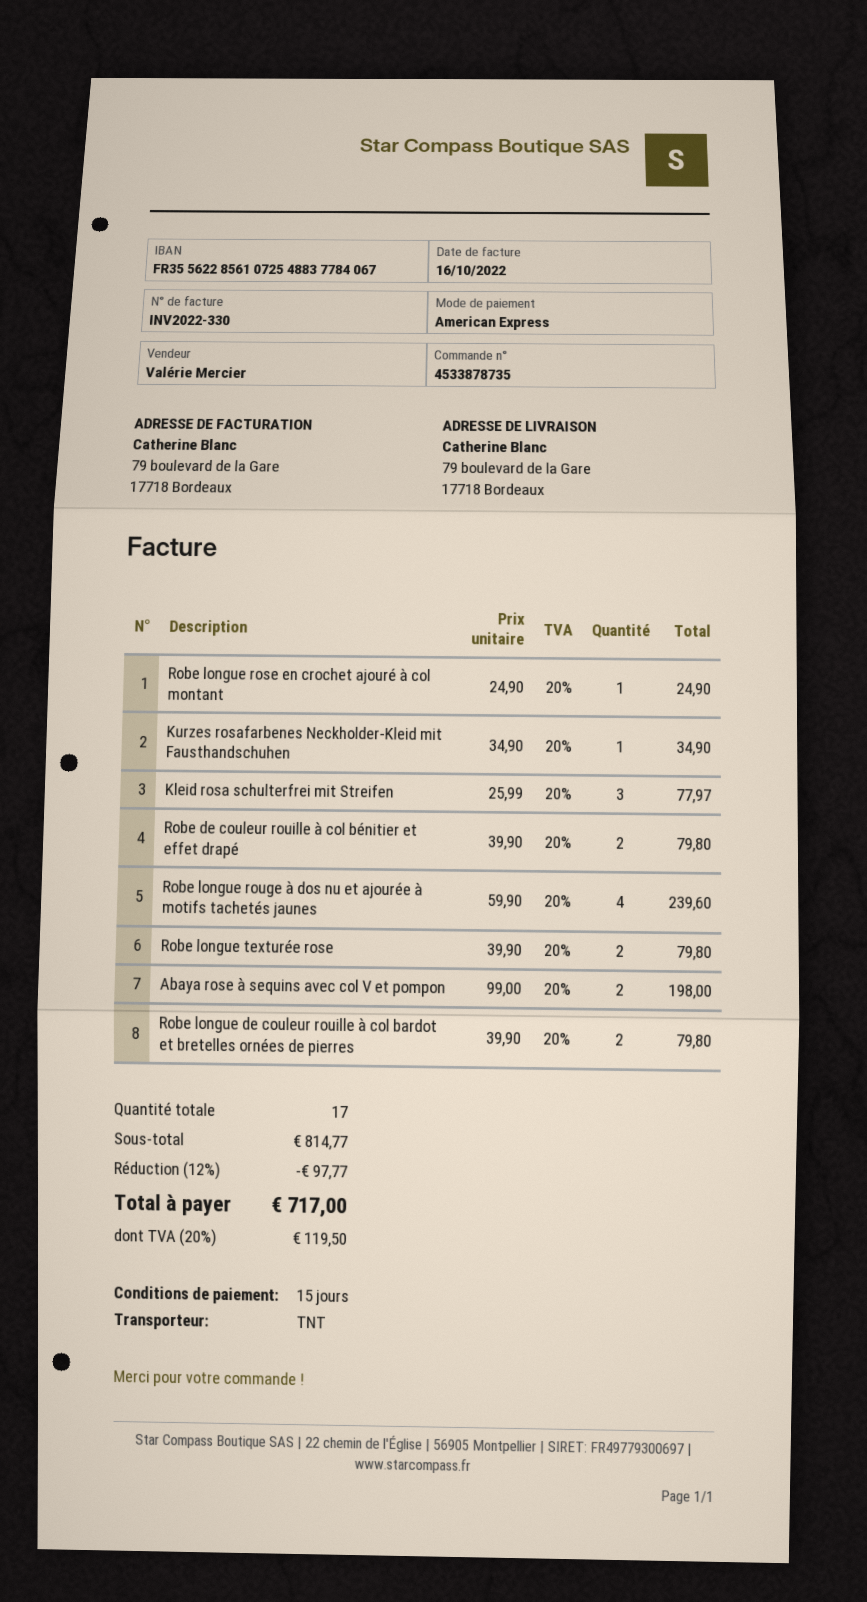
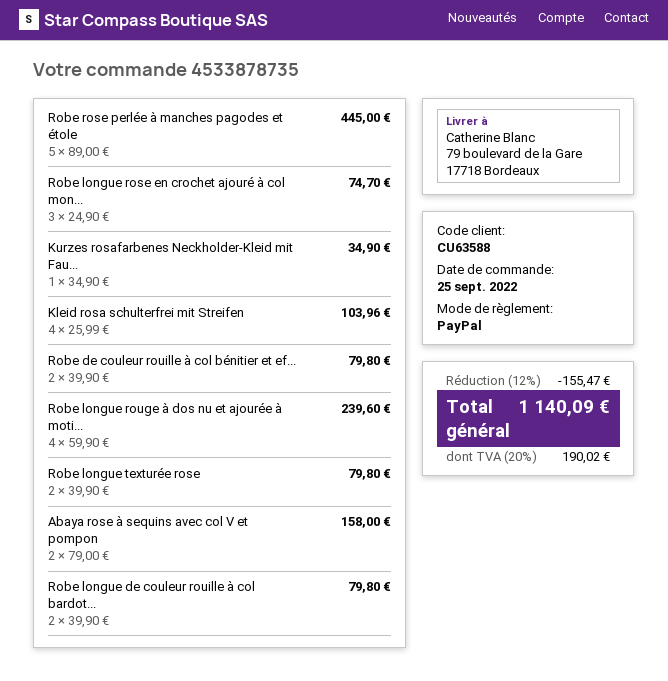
payment method: American Express -> PayPal
Robe longue rose en crochet ajouré à col montant: 1 x 24.90 = 24.90 -> 3 x 24.90 = 74.70
Kleid rosa schulterfrei mit Streifen: 3 x 25.99 = 77.97 -> 4 x 25.99 = 103.96
Abaya rose à sequins avec col V et pompon: 2 x 99.00 = 198.00 -> 2 x 79.00 = 158.00
Robe rose perlée à manches pagodes et étole: none -> 5 x 89.00 = 445.00
discount: 12% = 97.77 -> 12% = 155.47
tax: 20% = 119.50 -> 20% = 190.02
total: 717.00 -> 1140.09

